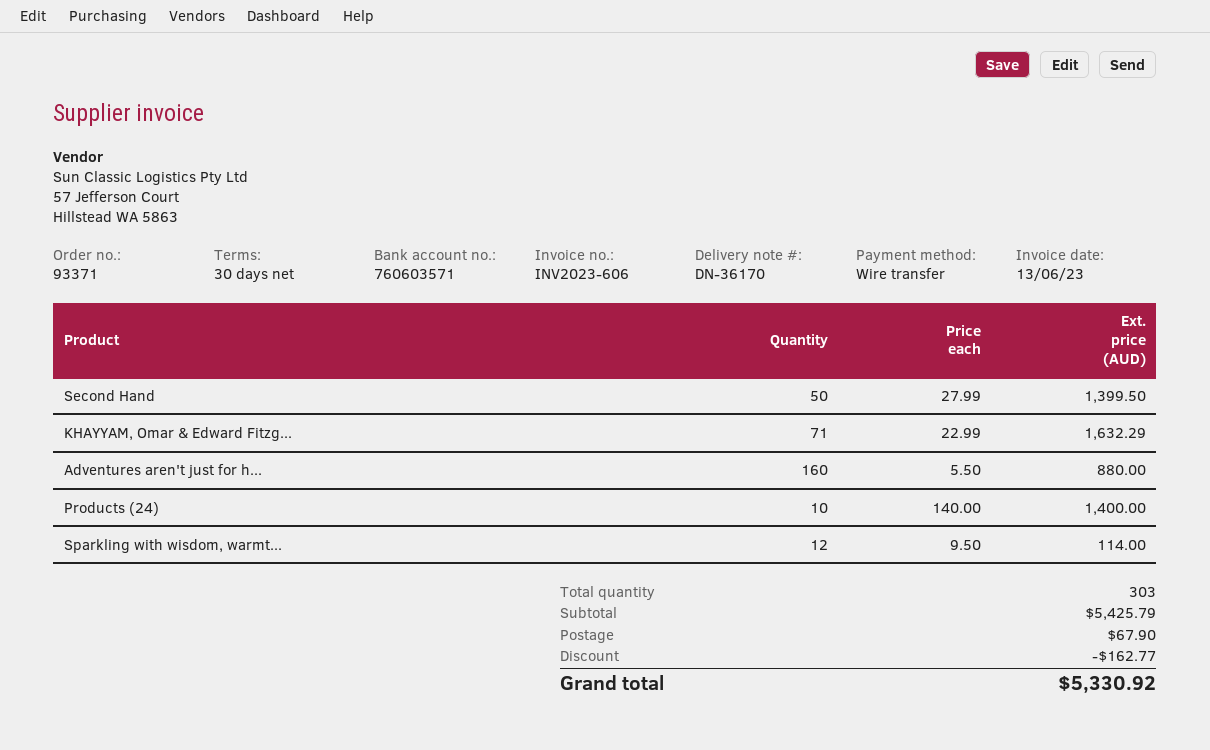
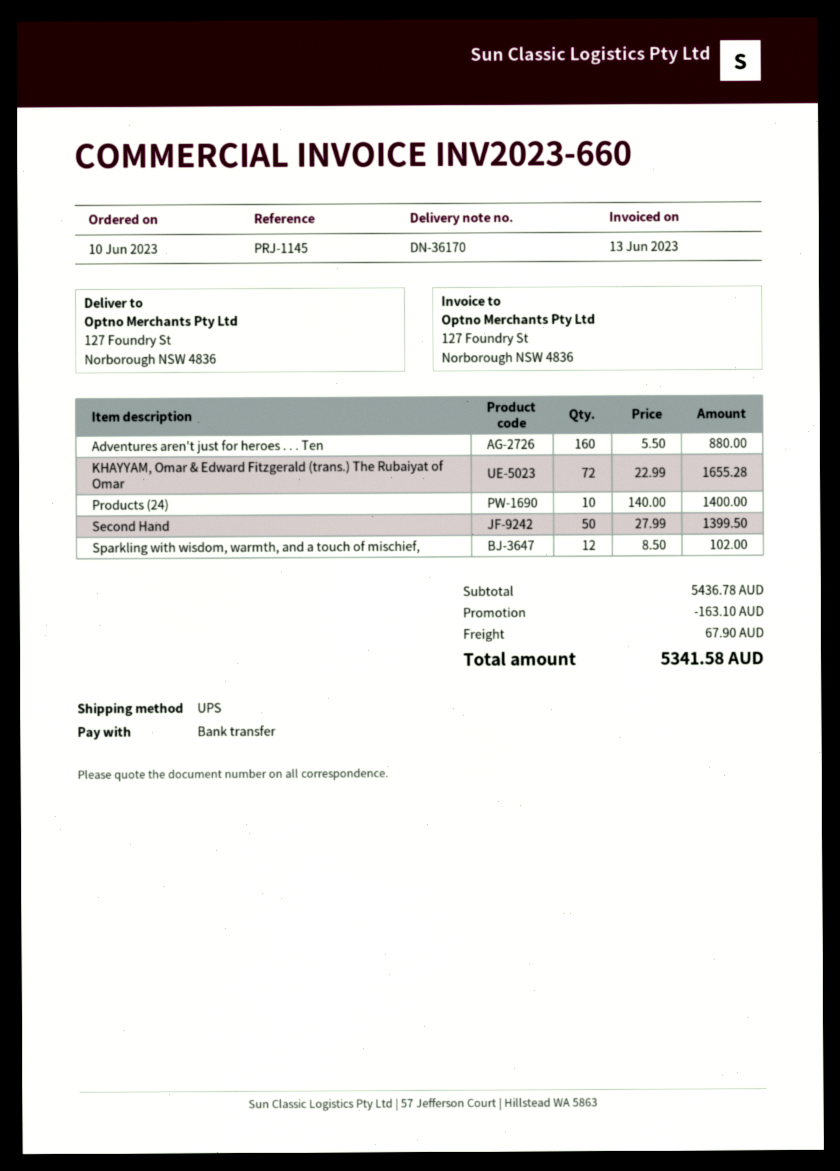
invoice number: INV2023-606 -> INV2023-660
KHAYYAM, Omar & Edward Fitzg...: 71 x 22.99 = 1632.29 -> 72 x 22.99 = 1655.28
Sparkling with wisdom, warmt...: 12 x 9.50 = 114.00 -> 12 x 8.50 = 102.00
subtotal: 5425.79 -> 5436.78
discount: 162.77 -> 163.10
total: 5330.92 -> 5341.58

